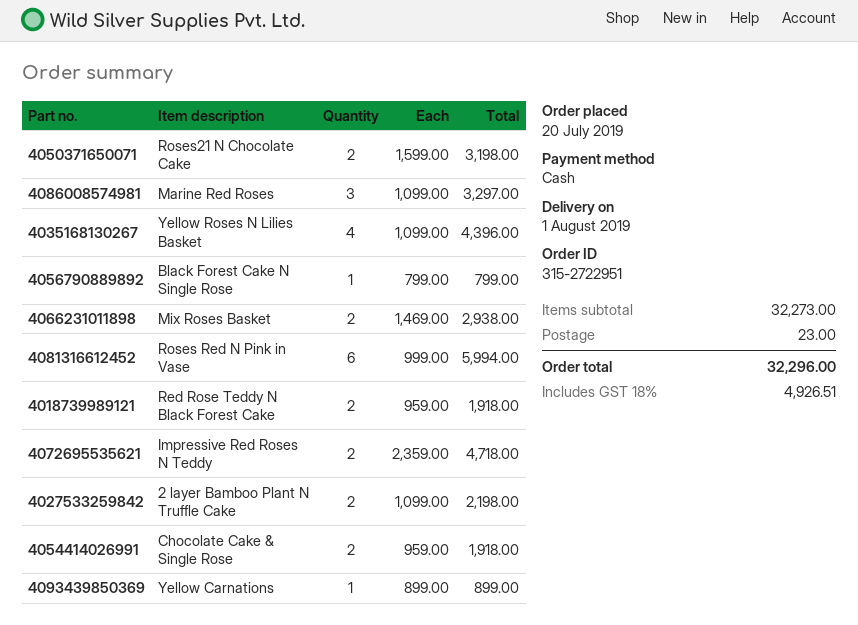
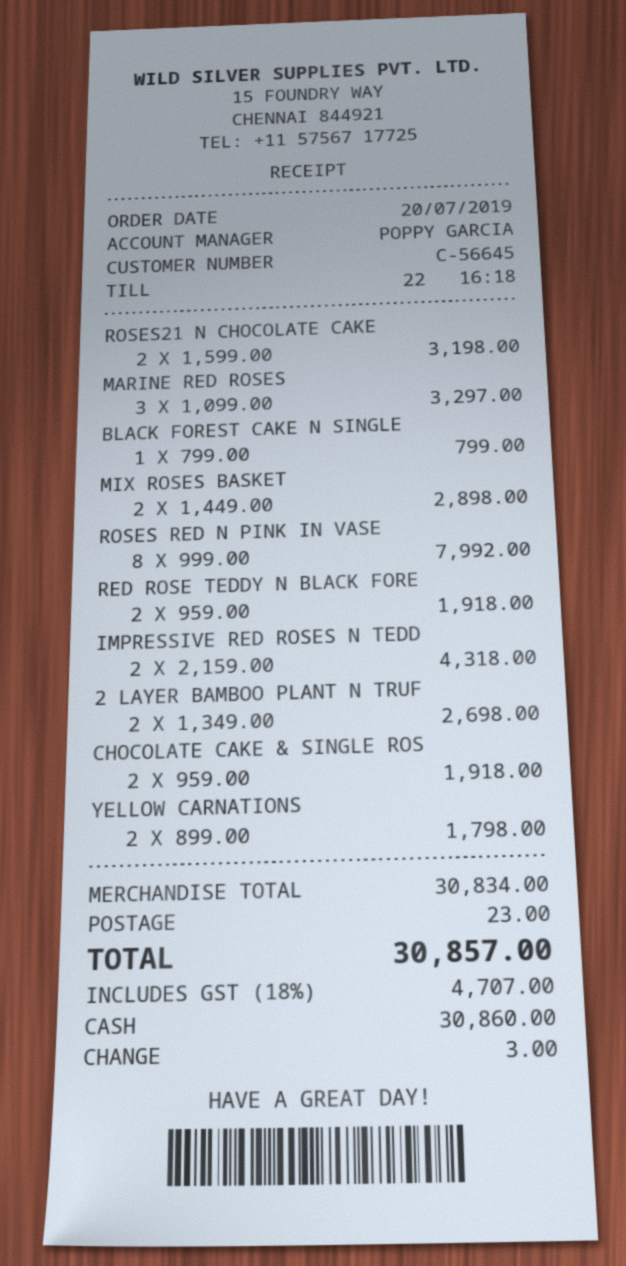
Yellow Roses N Lilies Basket: 4 x 1099.00 = 4396.00 -> none
Mix Roses Basket: 2 x 1469.00 = 2938.00 -> 2 x 1449.00 = 2898.00
Roses Red N Pink in Vase: 6 x 999.00 = 5994.00 -> 8 x 999.00 = 7992.00
Impressive Red Roses N Teddy: 2 x 2359.00 = 4718.00 -> 2 x 2159.00 = 4318.00
2 layer Bamboo Plant N Truffle Cake: 2 x 1099.00 = 2198.00 -> 2 x 1349.00 = 2698.00
Yellow Carnations: 1 x 899.00 = 899.00 -> 2 x 899.00 = 1798.00
subtotal: 32273.00 -> 30834.00
tax: 18% = 4926.51 -> 18% = 4707.00
total: 32296.00 -> 30857.00

